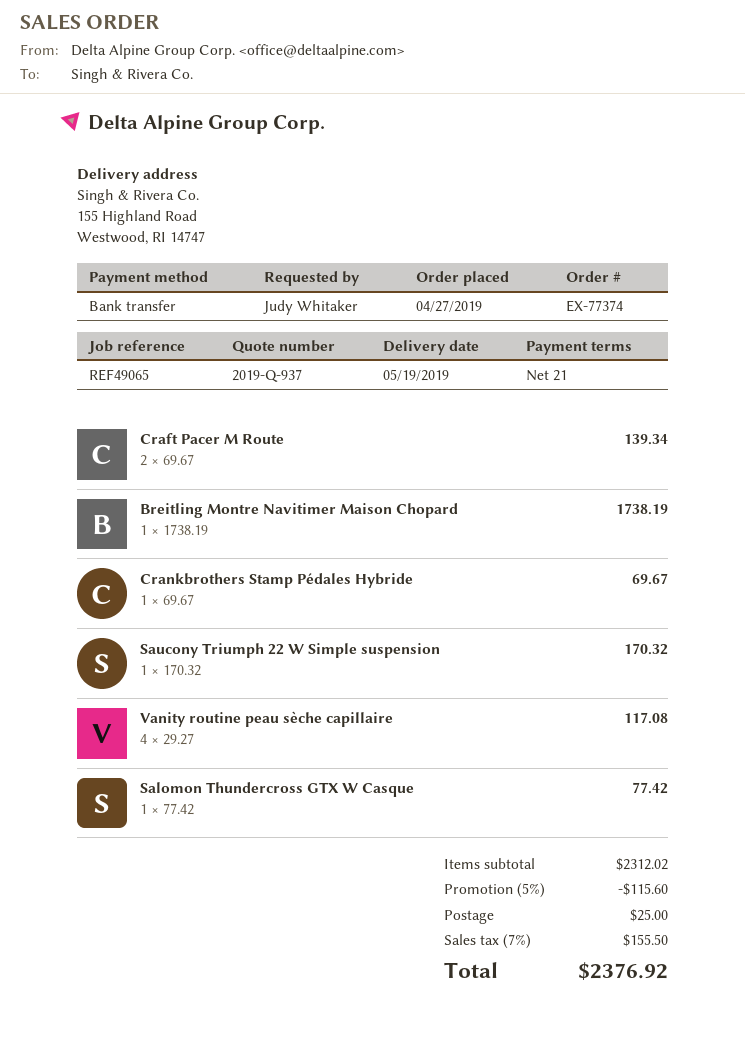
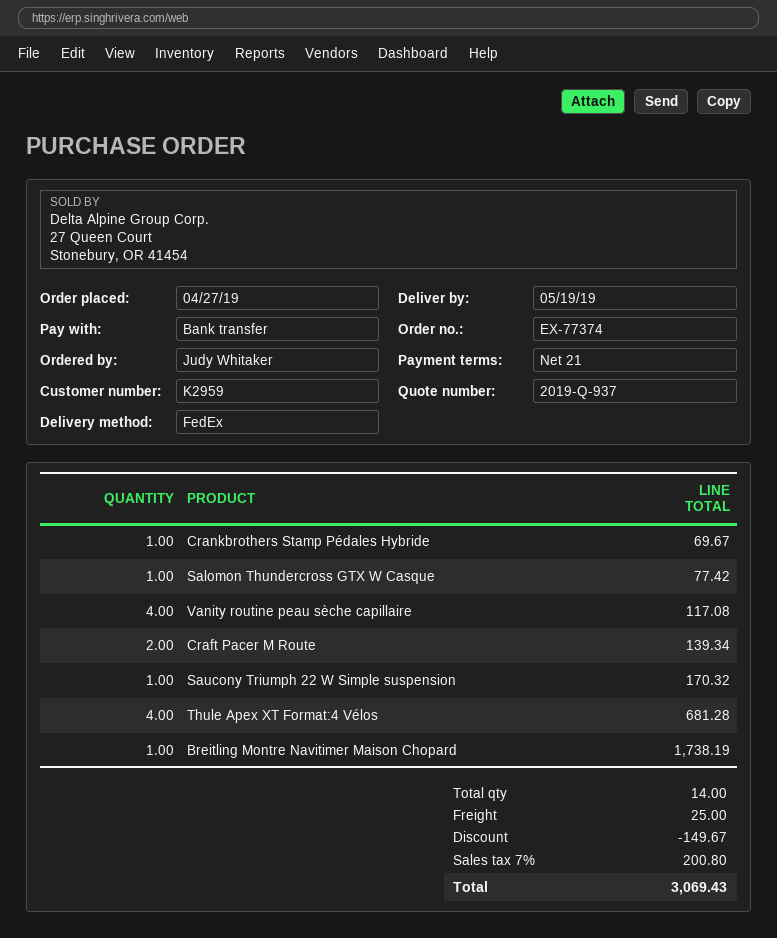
Thule Apex XT Format:4 Vélos: none -> 4 for 681.28
discount: 115.60 -> 149.67
tax: 7% = 155.50 -> 7% = 200.80
total: 2376.92 -> 3069.43

